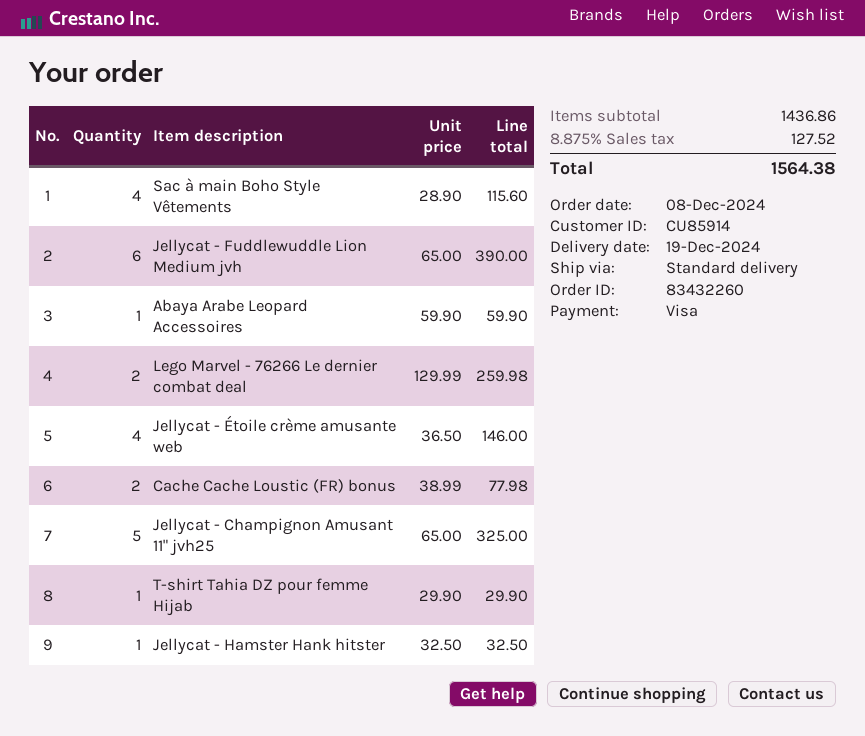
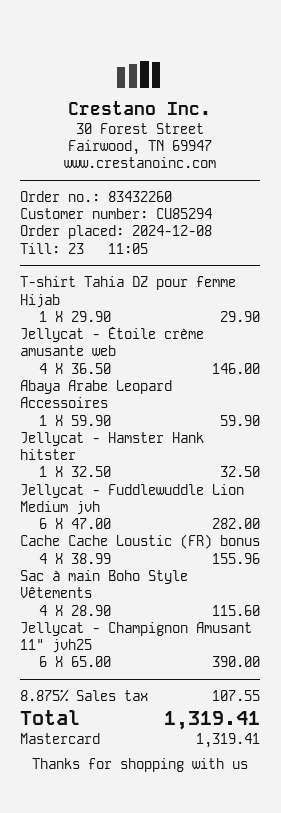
customer number: CU85914 -> CU85294
payment method: Visa -> Mastercard
Jellycat - Fuddlewuddle Lion Medium jvh: 6 x 65.00 = 390.00 -> 6 x 47.00 = 282.00
Lego Marvel - 76266 Le dernier combat deal: 2 x 129.99 = 259.98 -> none
Cache Cache Loustic (FR) bonus: 2 x 38.99 = 77.98 -> 4 x 38.99 = 155.96
Jellycat - Champignon Amusant 11" jvh25: 5 x 65.00 = 325.00 -> 6 x 65.00 = 390.00
tax: 8.875% = 127.52 -> 8.875% = 107.55
total: 1564.38 -> 1319.41

